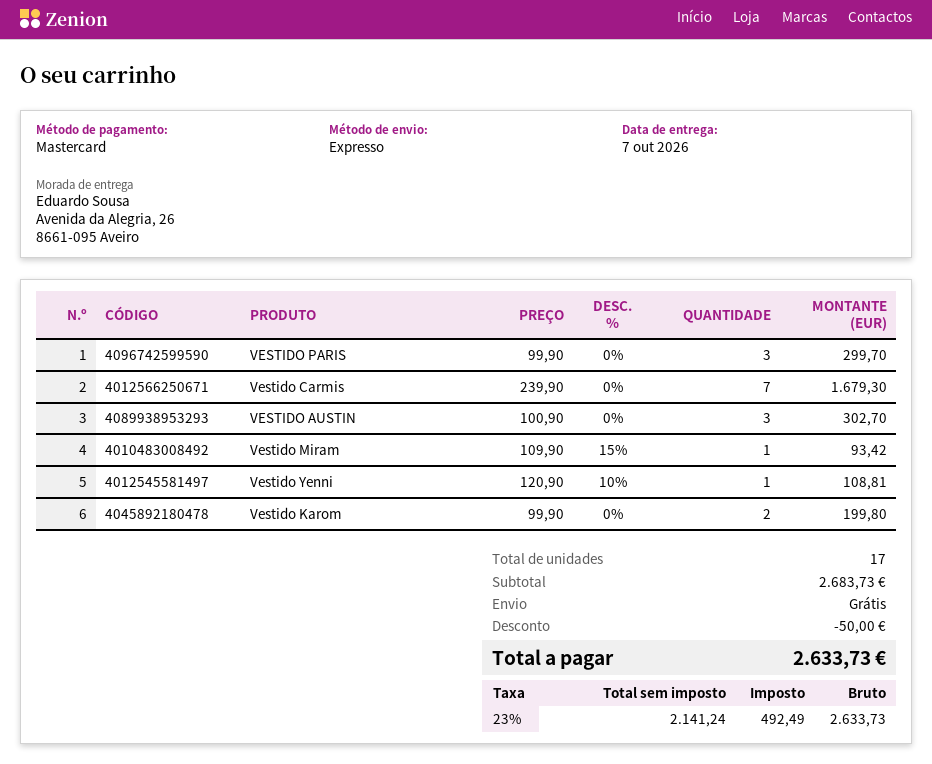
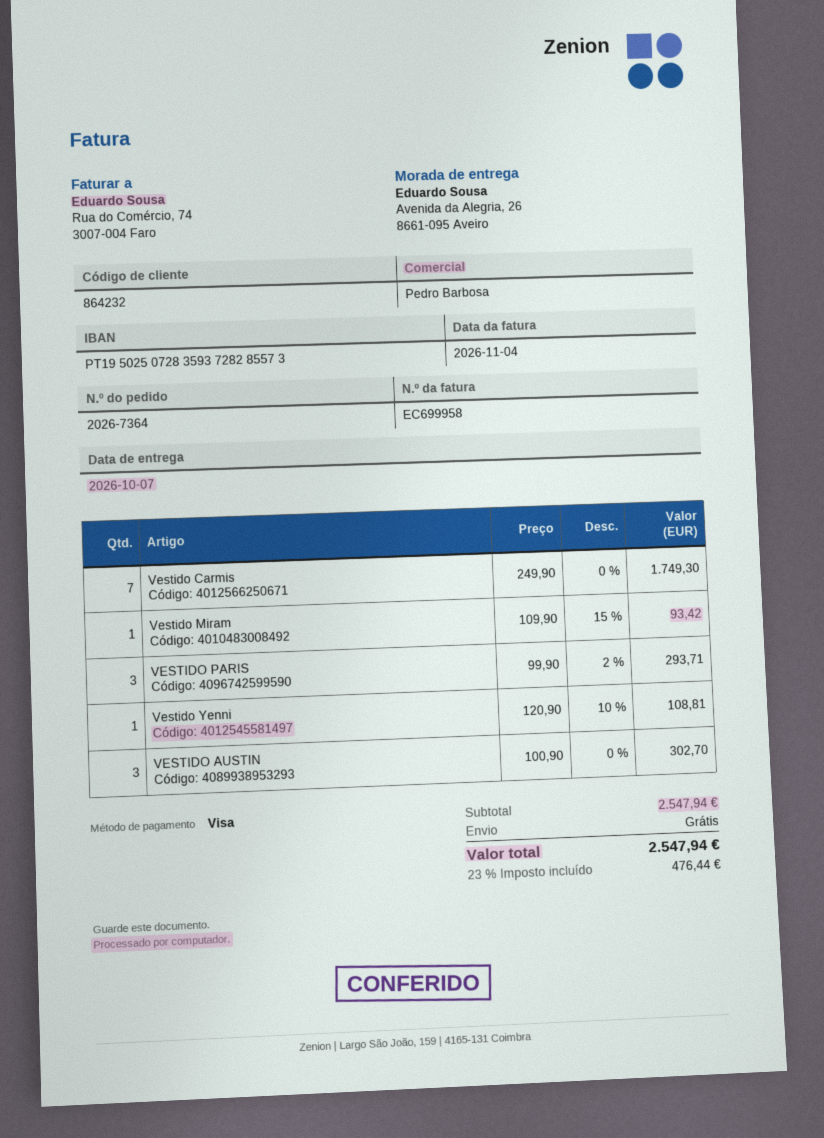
payment method: Mastercard -> Visa
VESTIDO PARIS: 3 x 99.90 = 299.70 -> 3 x 99.90 - 2% = 293.71
Vestido Carmis: 7 x 239.90 = 1679.30 -> 7 x 249.90 = 1749.30
Vestido Karom: 2 x 99.90 = 199.80 -> none
subtotal: 2683.73 -> 2547.94
discount: 50.00 -> none
tax: 23% = 492.49 -> 23% = 476.44
total: 2633.73 -> 2547.94

